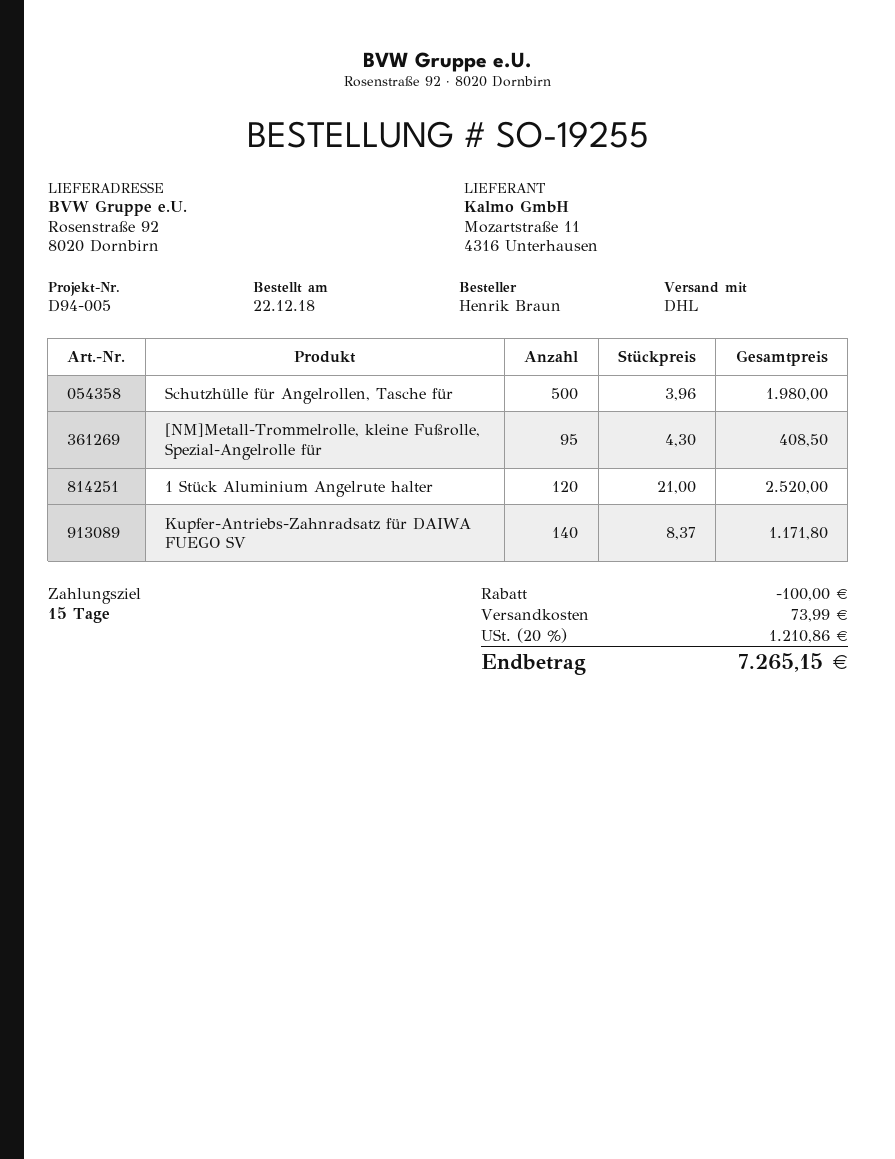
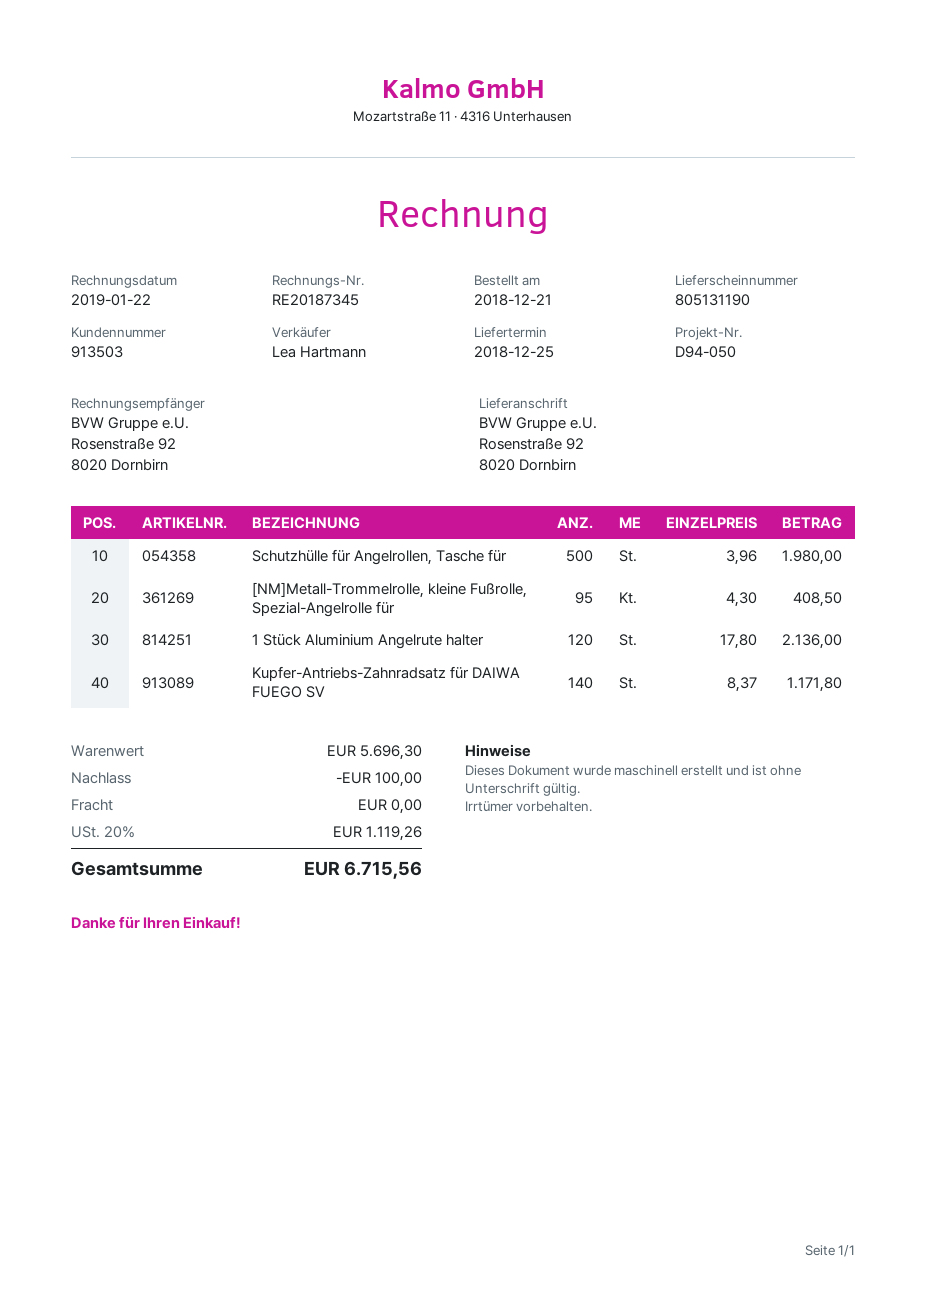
order date: 2018-12-22 -> 2018-12-21
reference: D94-005 -> D94-050
1 Stück Aluminium Angelrute halter: 120 x 21.00 = 2520.00 -> 120 x 17.80 = 2136.00
shipping: 73.99 -> 0.00
tax: 20% = 1210.86 -> 20% = 1119.26
total: 7265.15 -> 6715.56

